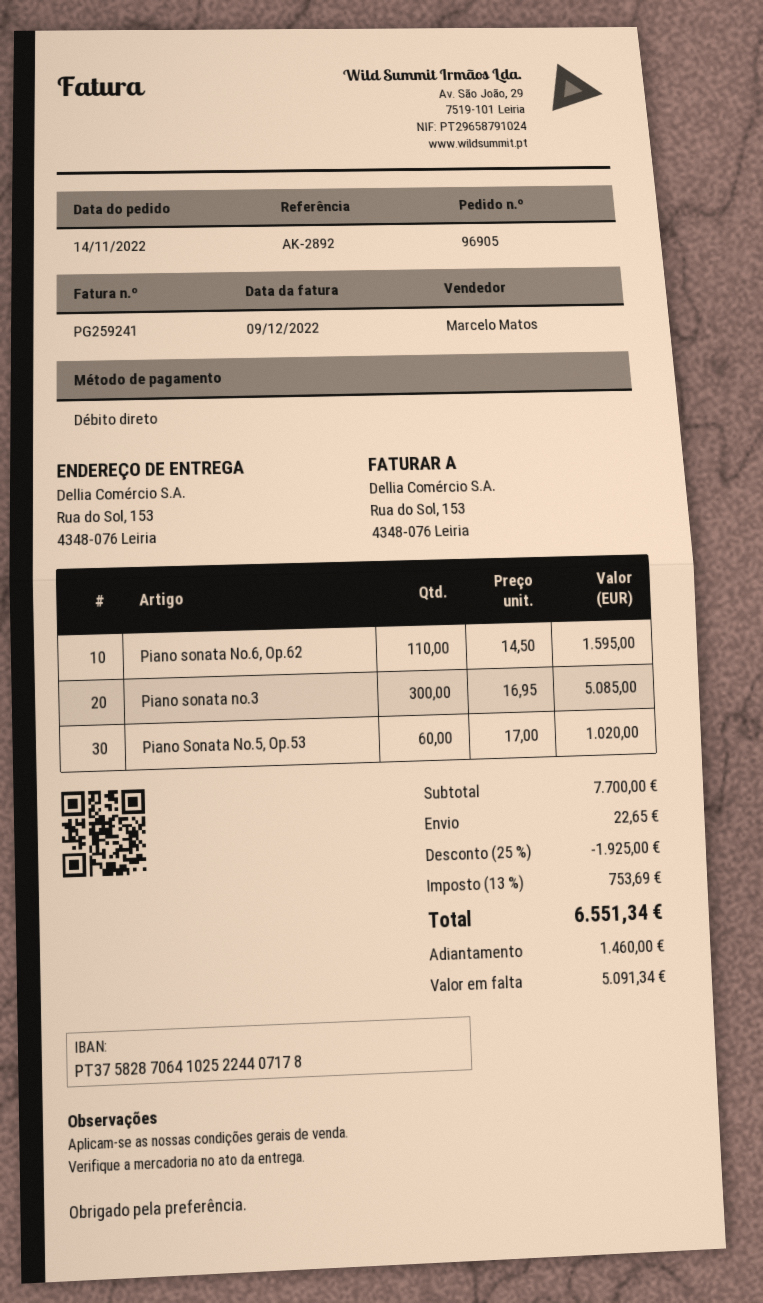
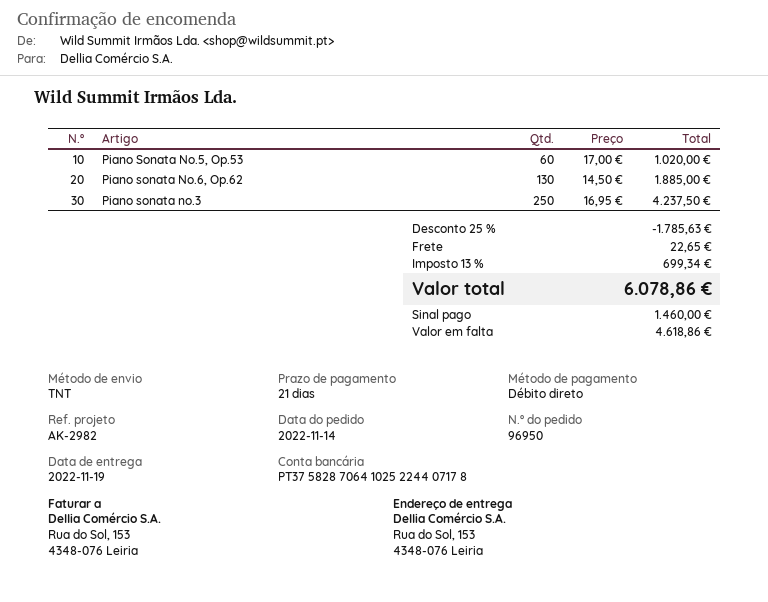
order number: 96905 -> 96950
reference: AK-2892 -> AK-2982
Piano sonata No.6, Op.62: 110 x 14.50 = 1595.00 -> 130 x 14.50 = 1885.00
Piano sonata no.3: 300 x 16.95 = 5085.00 -> 250 x 16.95 = 4237.50
discount: 25% = 1925.00 -> 25% = 1785.63
tax: 13% = 753.69 -> 13% = 699.34
total: 6551.34 -> 6078.86
balance: 5091.34 -> 4618.86

